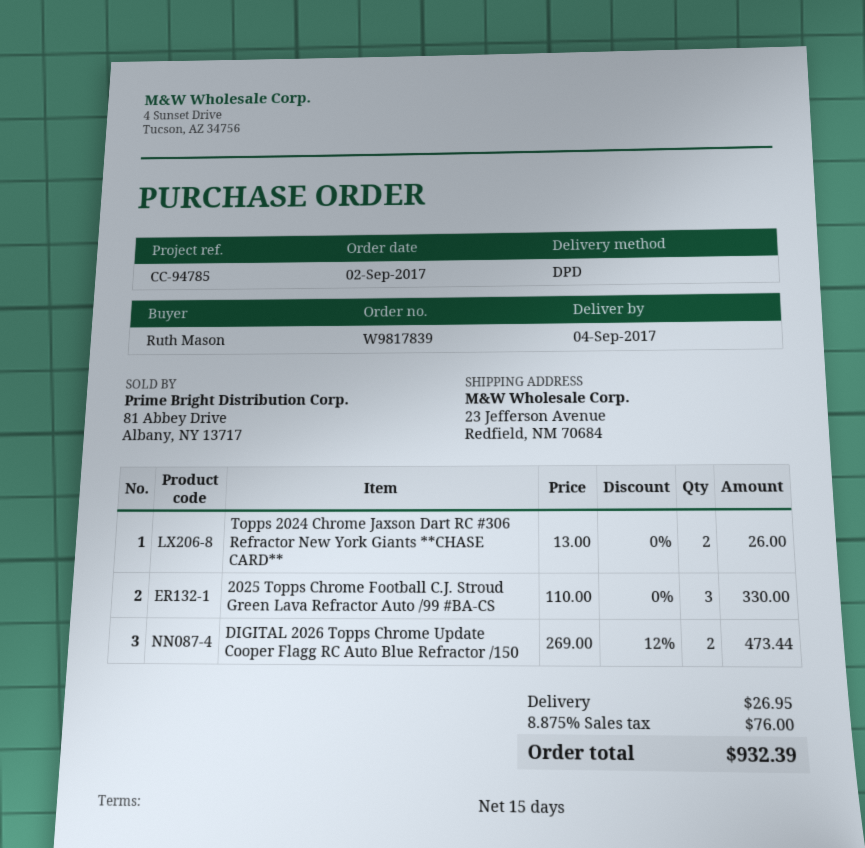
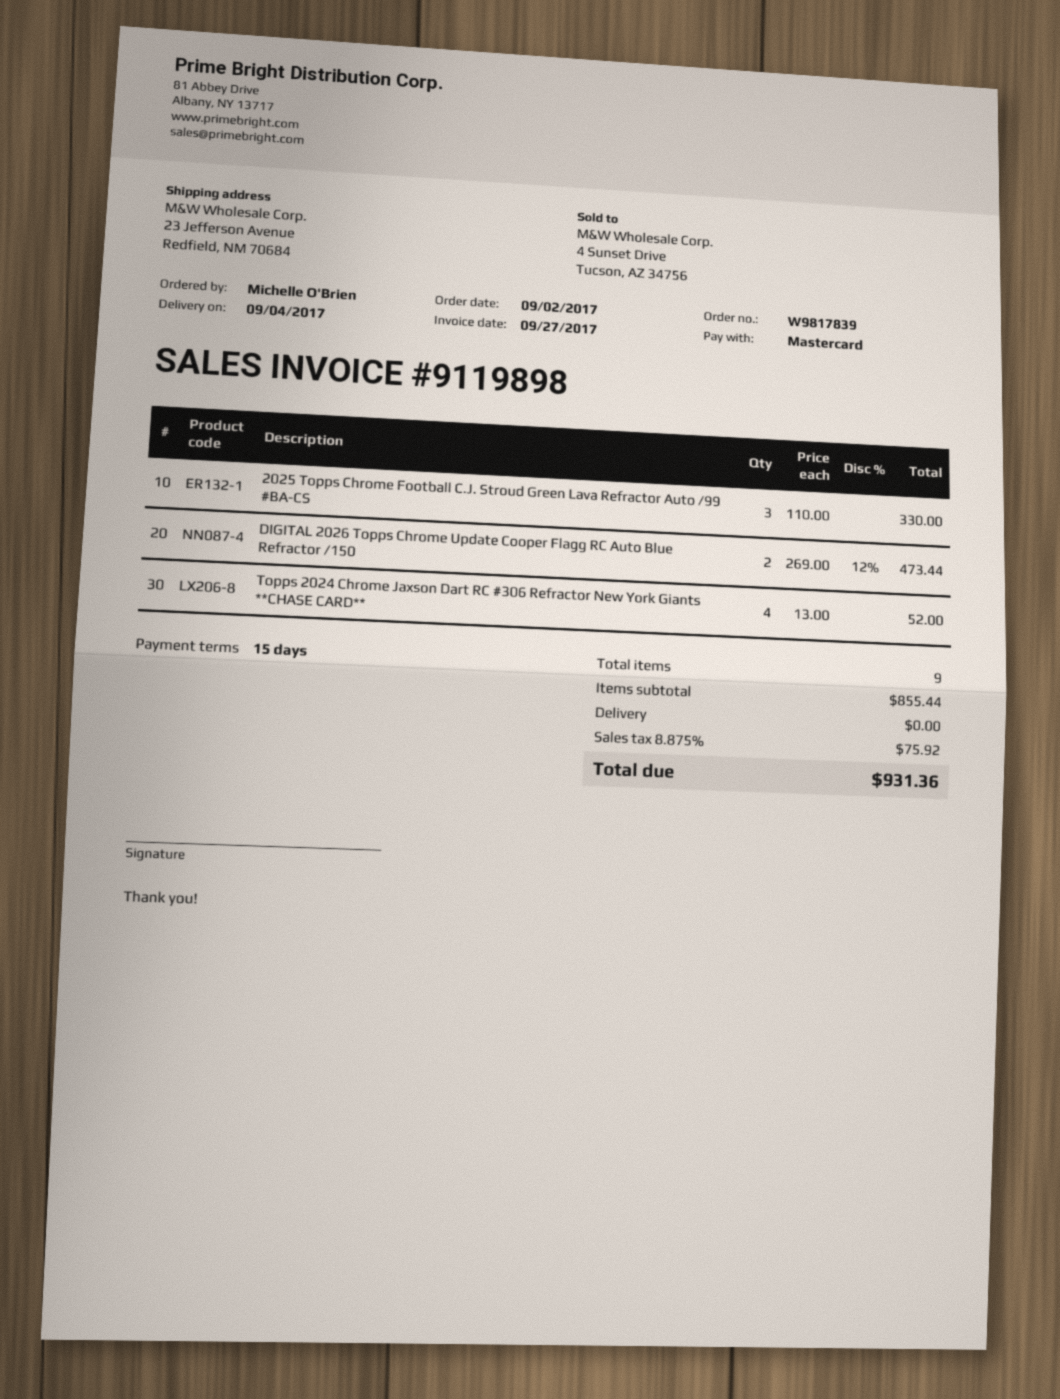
ordered by: Ruth Mason -> Michelle O'Brien
Topps 2024 Chrome Jaxson Dart RC #306 Refractor New York Giants **CHASE CARD**: 2 x 13.00 = 26.00 -> 4 x 13.00 = 52.00
shipping: 26.95 -> 0.00
tax: 8.875% = 76.00 -> 8.875% = 75.92
total: 932.39 -> 931.36

